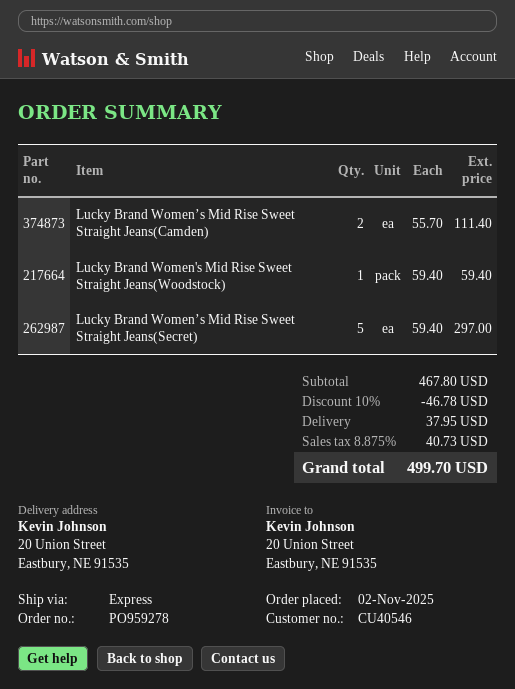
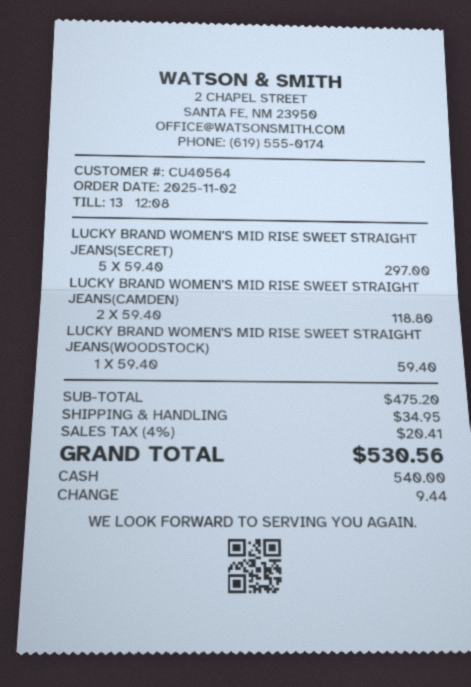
customer number: CU40546 -> CU40564
Lucky Brand Women’s Mid Rise Sweet Straight Jeans(Camden): 2 x 55.70 = 111.40 -> 2 x 59.40 = 118.80
subtotal: 467.80 -> 475.20
discount: 10% = 46.78 -> none
shipping: 37.95 -> 34.95
tax: 8.875% = 40.73 -> 4% = 20.41
total: 499.70 -> 530.56

